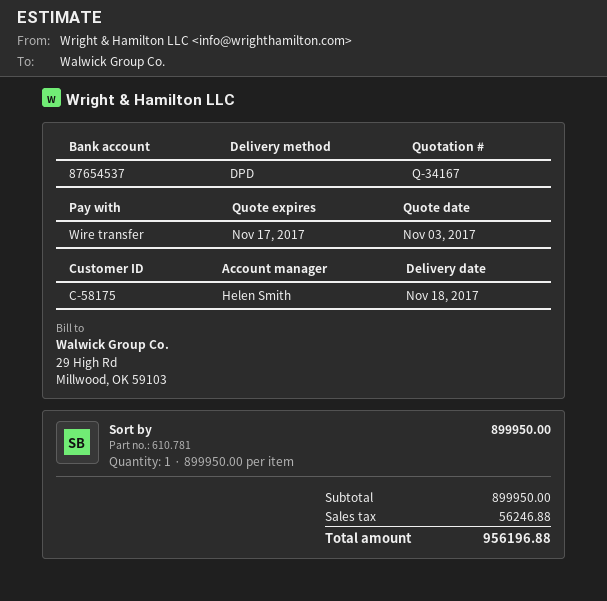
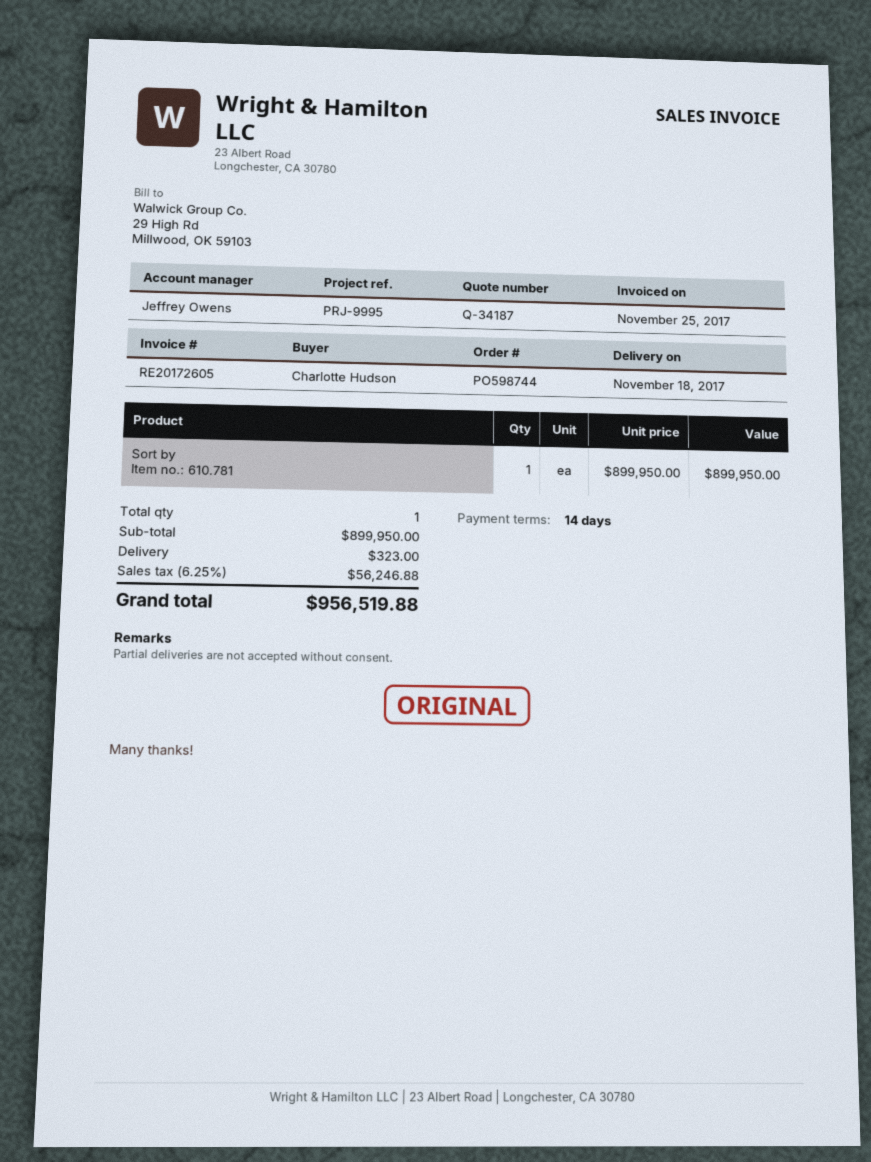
quote number: Q-34167 -> Q-34187
sales rep: Helen Smith -> Jeffrey Owens
shipping: none -> 323.00
total: 956196.88 -> 956519.88

